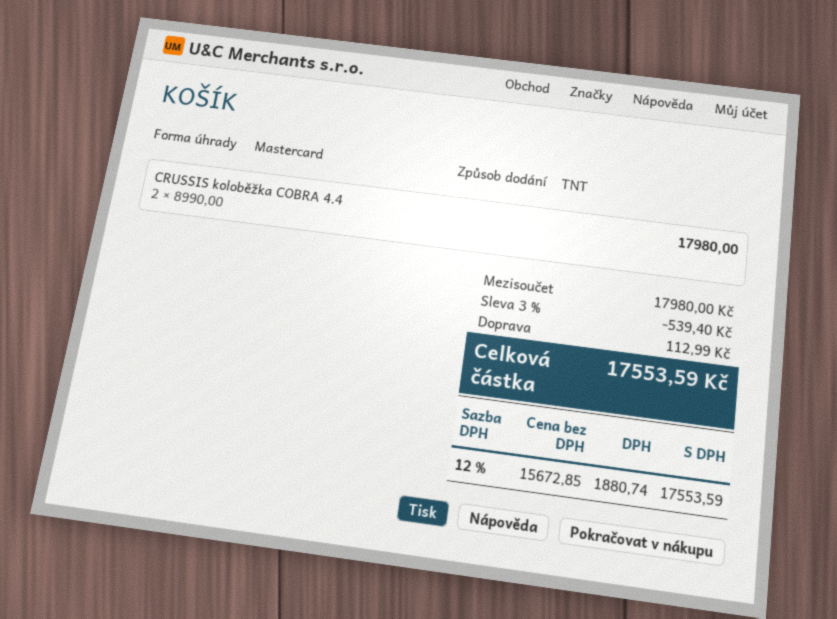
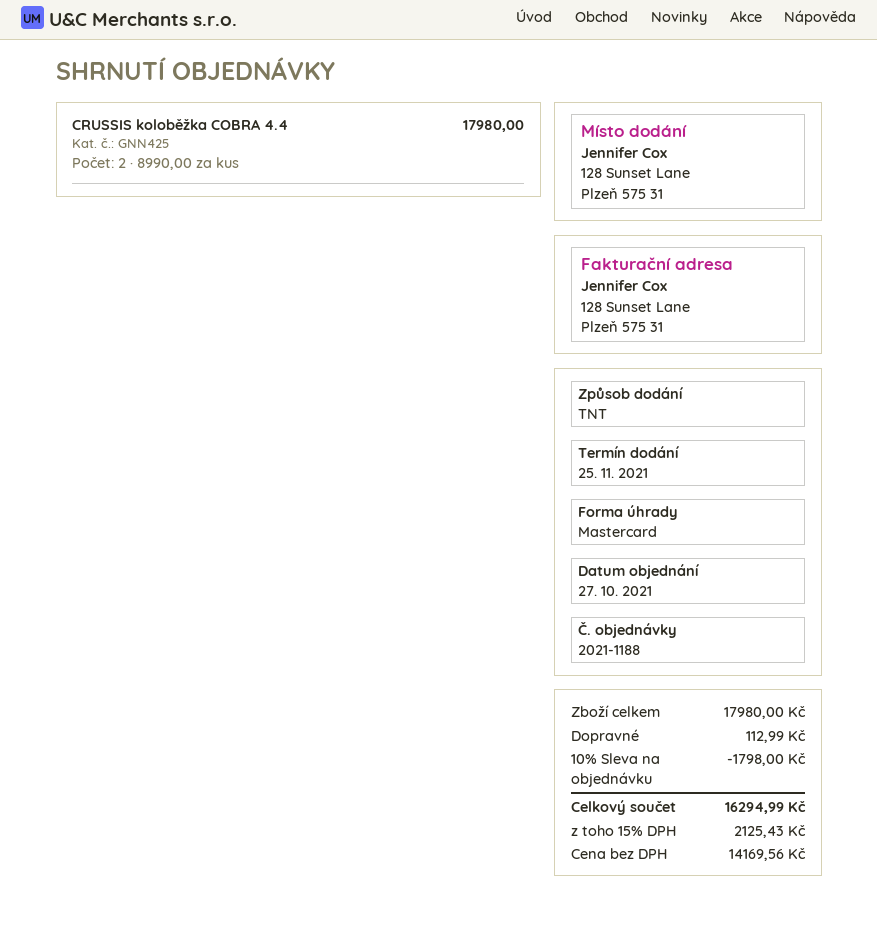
discount: 3% = 539.40 -> 10% = 1798.00
net: 15672.85 -> 14169.56
tax: 12% = 1880.74 -> 15% = 2125.43
total: 17553.59 -> 16294.99

